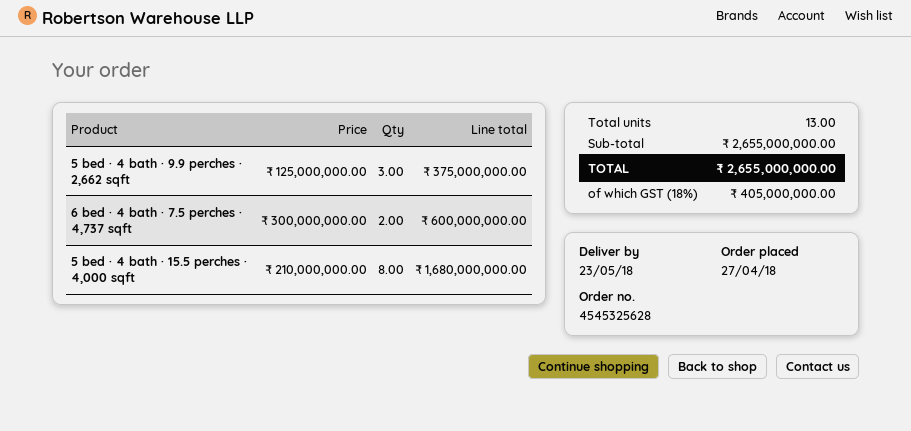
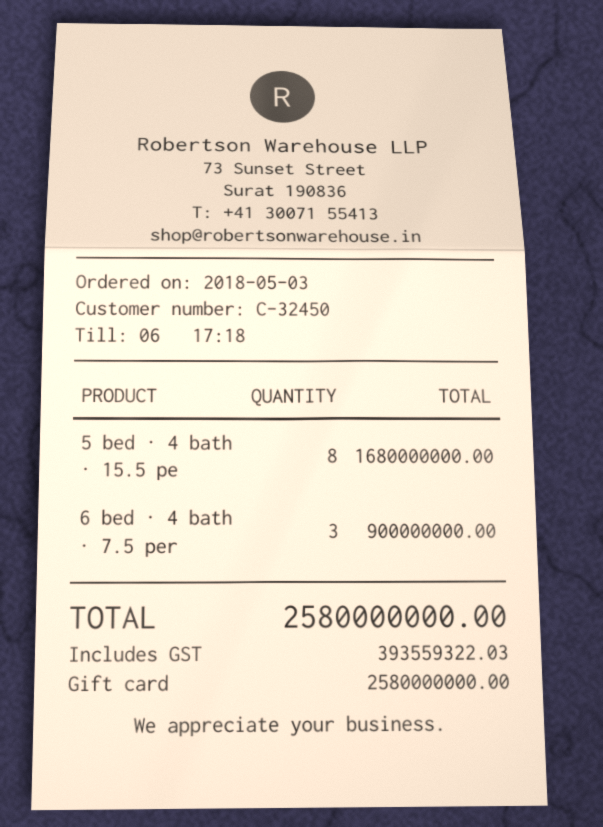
order date: 2018-04-27 -> 2018-05-03
5 bed · 4 bath · 9.9 perches · 2,662 sqft: 3 for 375000000.00 -> none
6 bed · 4 bath · 7.5 perches · 4,737 sqft: 2 for 600000000.00 -> 3 for 900000000.00
tax: 405000000.00 -> 393559322.03
total: 2655000000.00 -> 2580000000.00

